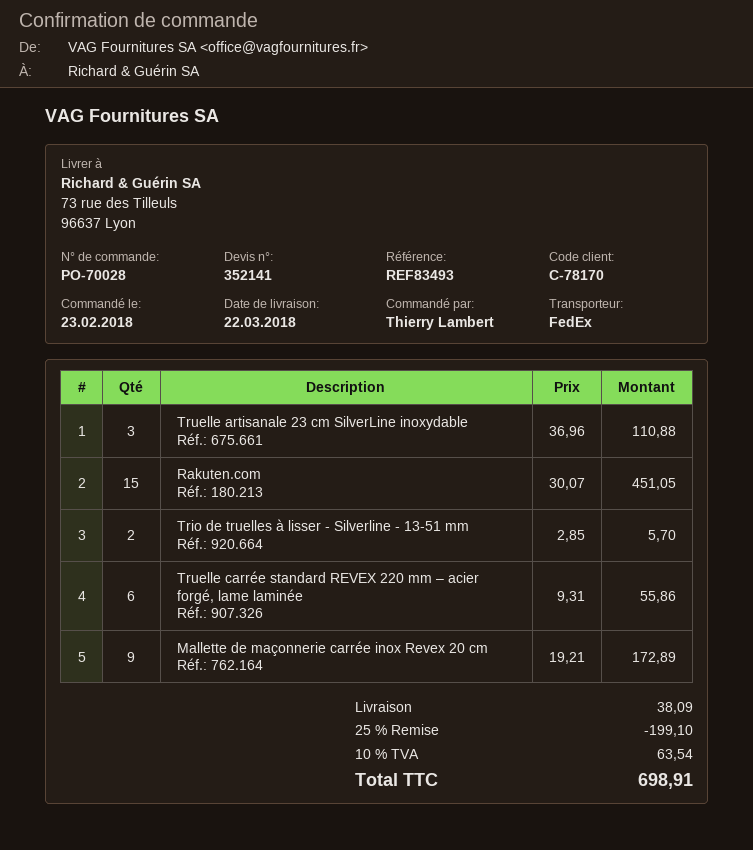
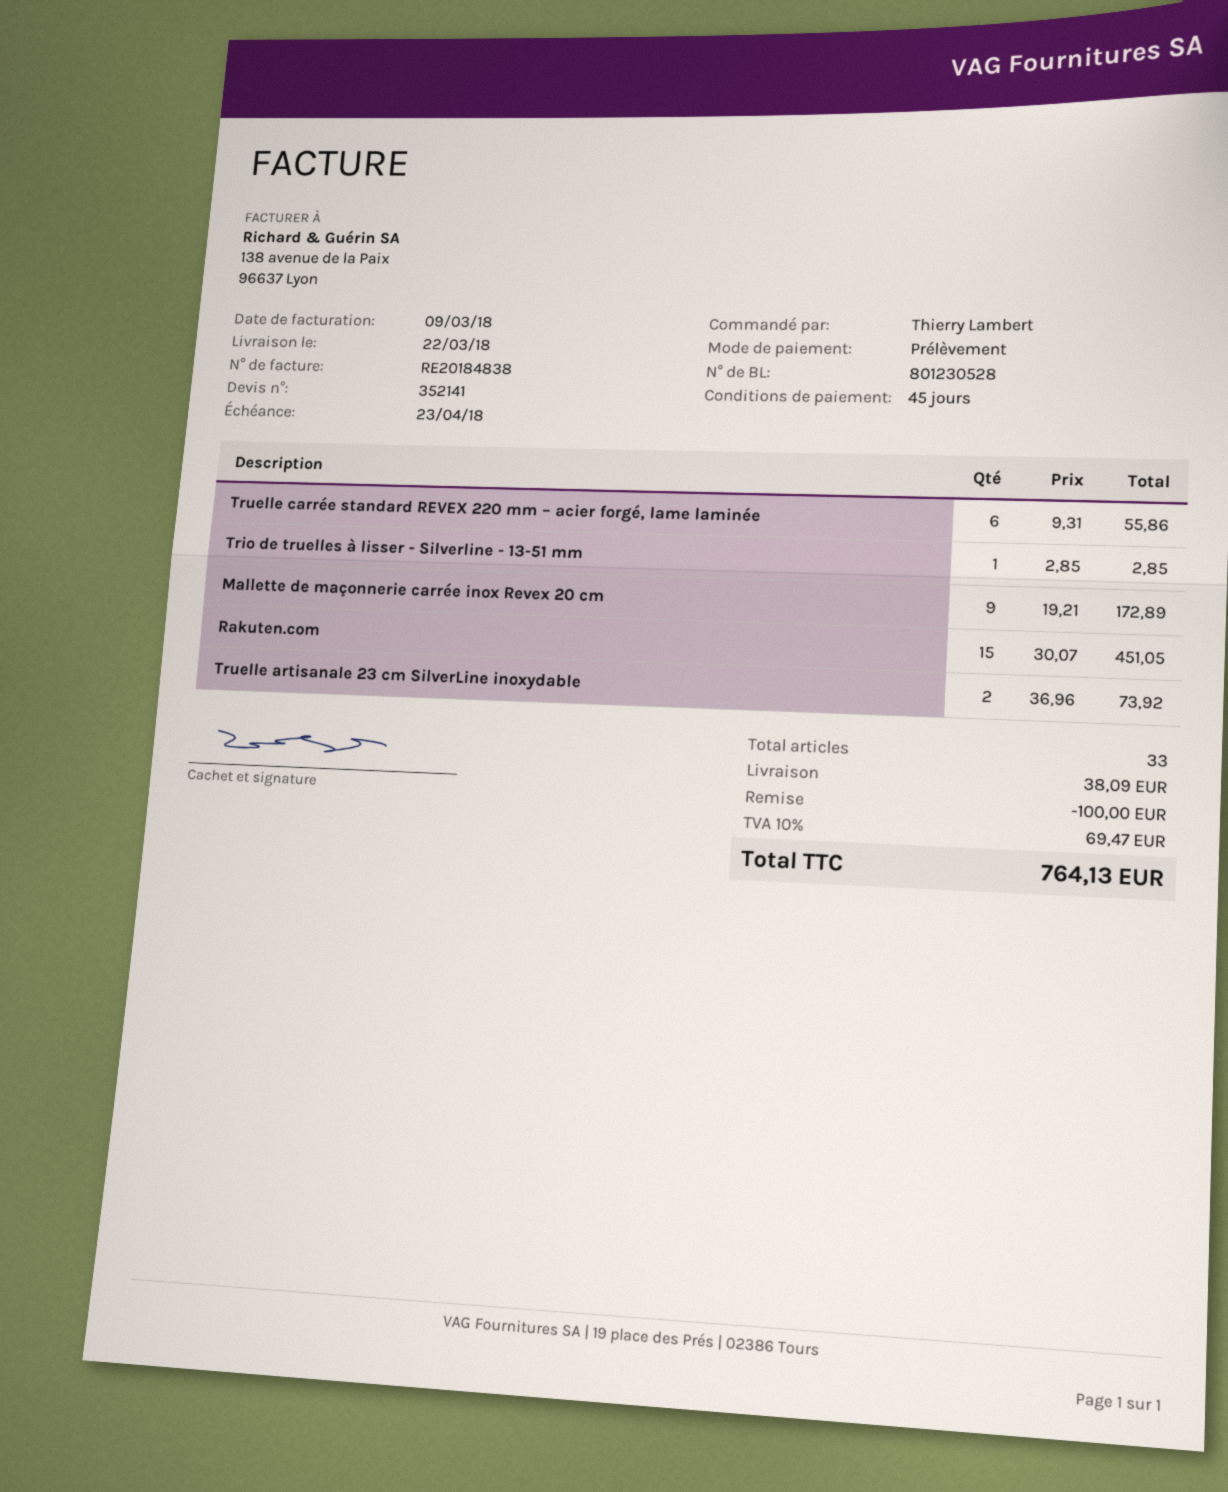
Truelle artisanale 23 cm SilverLine inoxydable: 3 x 36.96 = 110.88 -> 2 x 36.96 = 73.92
Trio de truelles à lisser - Silverline - 13-51 mm: 2 x 2.85 = 5.70 -> 1 x 2.85 = 2.85
discount: 199.10 -> 100.00
tax: 10% = 63.54 -> 10% = 69.47
total: 698.91 -> 764.13

